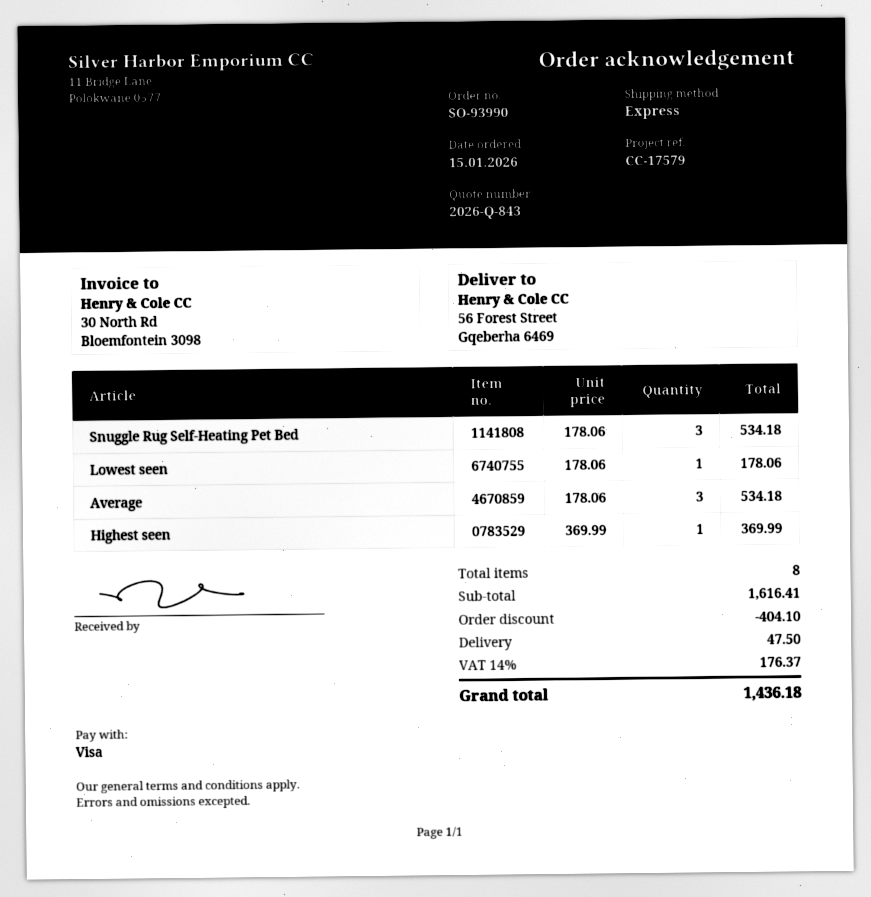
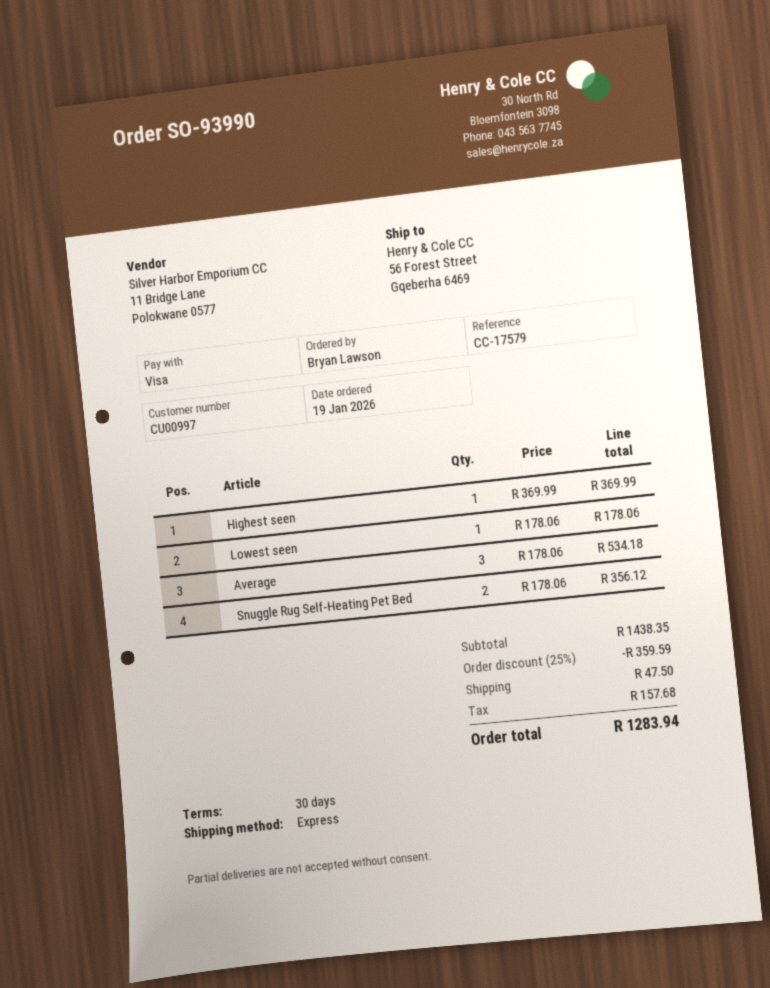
order date: 2026-01-15 -> 2026-01-19
Snuggle Rug Self-Heating Pet Bed: 3 x 178.06 = 534.18 -> 2 x 178.06 = 356.12
subtotal: 1616.41 -> 1438.35
discount: 404.10 -> 359.59
tax: 176.37 -> 157.68
total: 1436.18 -> 1283.94

